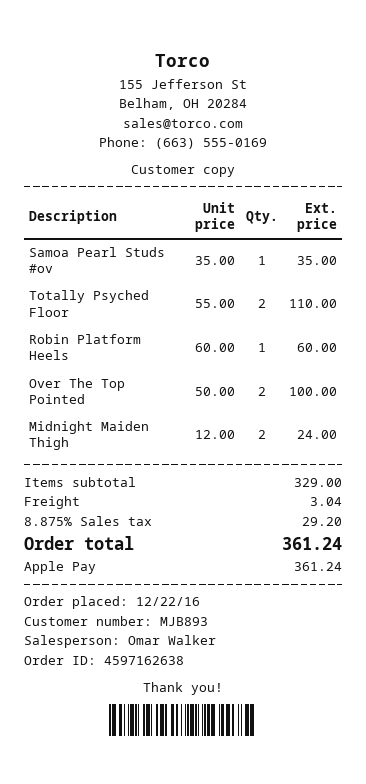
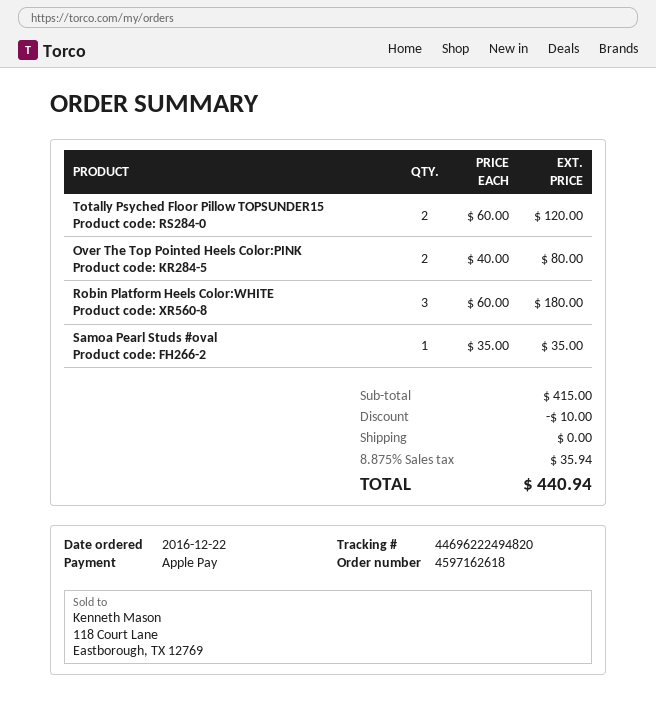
order number: 4597162638 -> 4597162618
Totally Psyched Floor: 2 x 55.00 = 110.00 -> 2 x 60.00 = 120.00
Robin Platform Heels: 1 x 60.00 = 60.00 -> 3 x 60.00 = 180.00
Over The Top Pointed: 2 x 50.00 = 100.00 -> 2 x 40.00 = 80.00
Midnight Maiden Thigh: 2 x 12.00 = 24.00 -> none
subtotal: 329.00 -> 415.00
discount: none -> 10.00
shipping: 3.04 -> 0.00
tax: 8.875% = 29.20 -> 8.875% = 35.94
total: 361.24 -> 440.94

